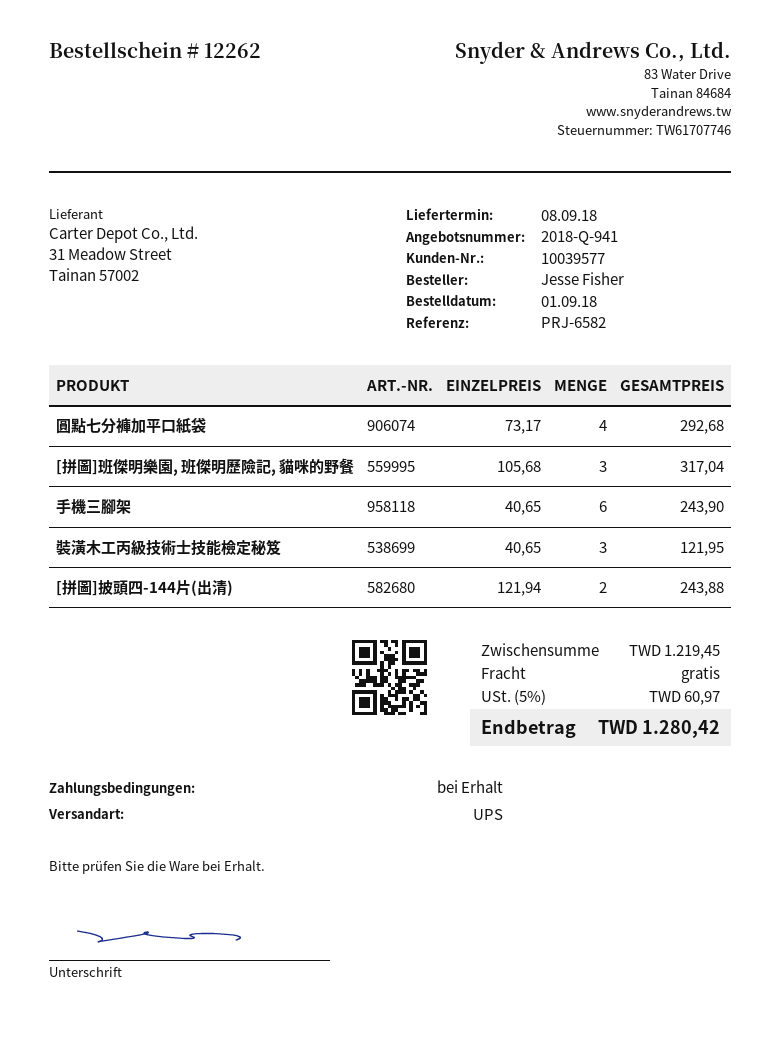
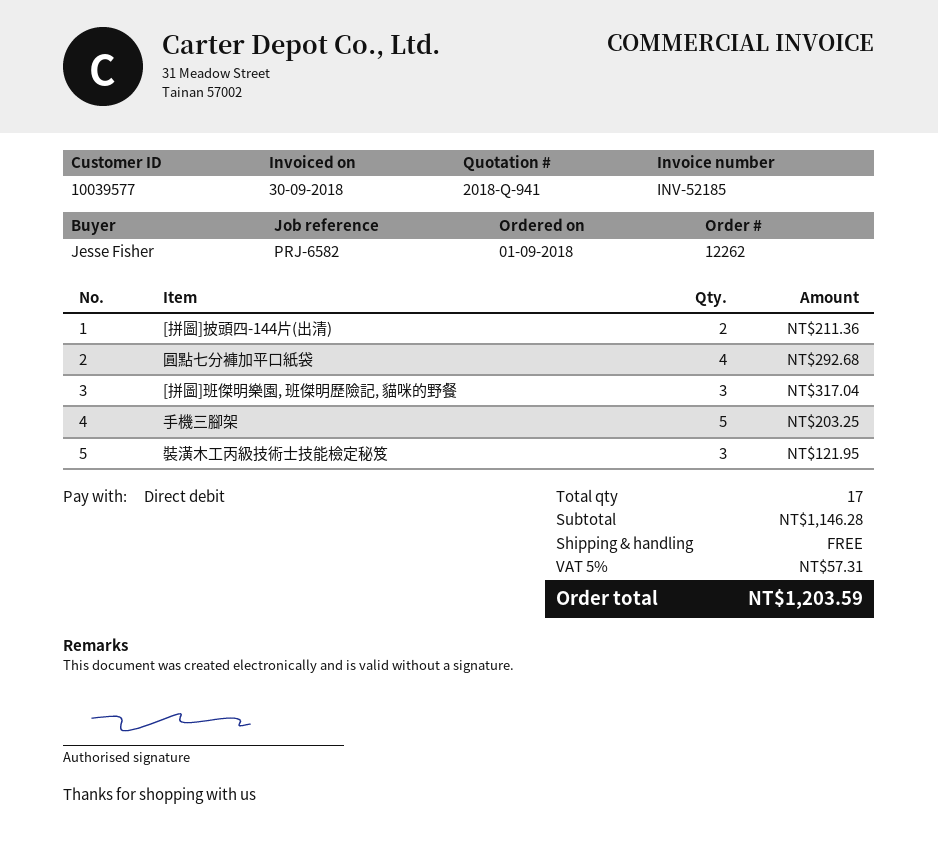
手機三腳架: 6 for 243.90 -> 5 for 203.25
[拼圖]披頭四-144片(出清): 2 for 243.88 -> 2 for 211.36
subtotal: 1219.45 -> 1146.28
tax: 5% = 60.97 -> 5% = 57.31
total: 1280.42 -> 1203.59

